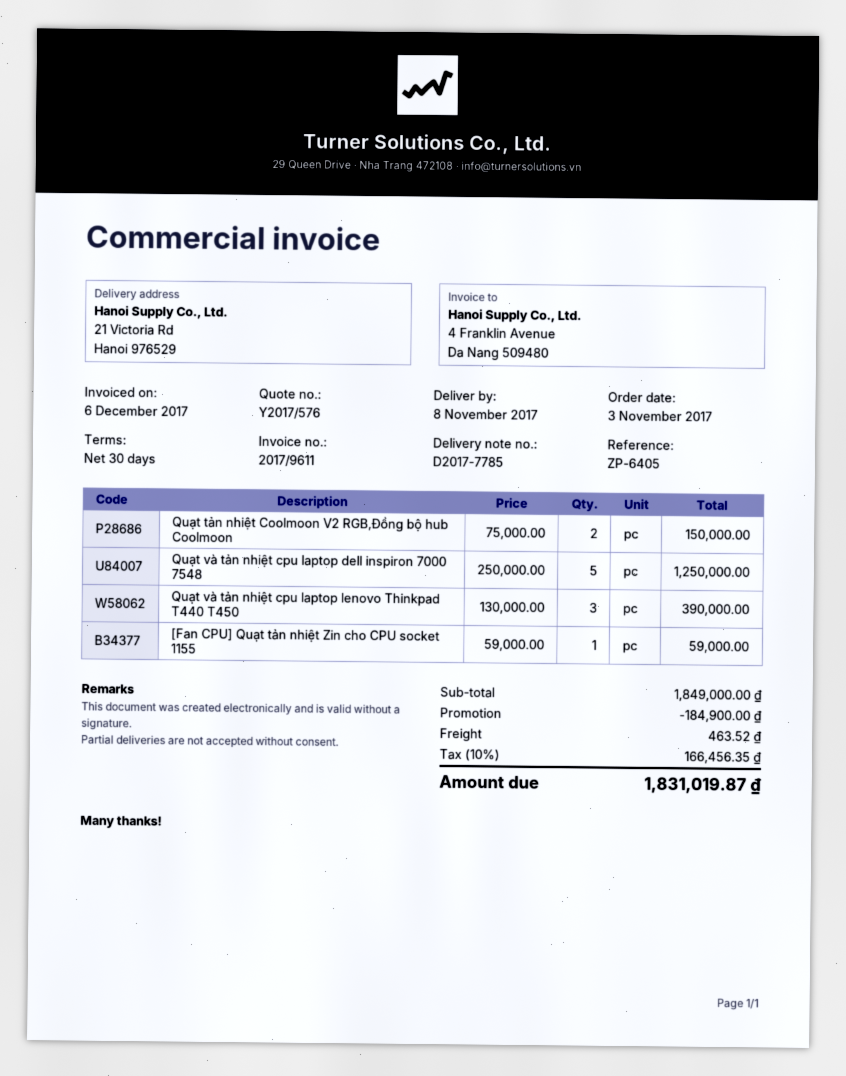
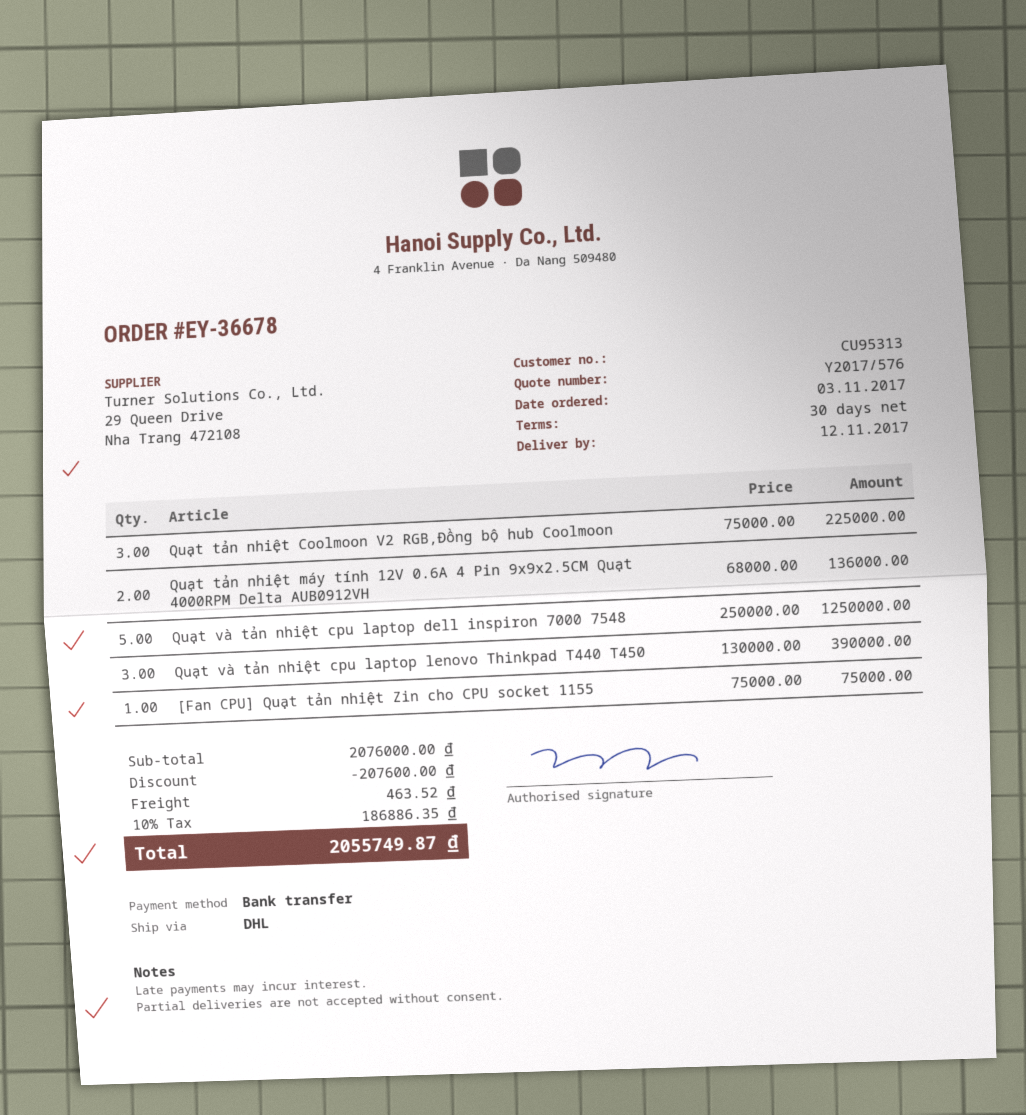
delivery date: 2017-11-08 -> 2017-11-12
Quạt tản nhiệt Coolmoon V2 RGB,Đồng bộ hub Coolmoon: 2 x 75000.00 = 150000.00 -> 3 x 75000.00 = 225000.00
[Fan CPU] Quạt tản nhiệt Zin cho CPU socket 1155: 1 x 59000.00 = 59000.00 -> 1 x 75000.00 = 75000.00
Quạt tản nhiệt máy tính 12V 0.6A 4 Pin 9x9x2.5CM Quạt 4000RPM Delta AUB0912VH: none -> 2 x 68000.00 = 136000.00
subtotal: 1849000.00 -> 2076000.00
discount: 184900.00 -> 207600.00
tax: 10% = 166456.35 -> 10% = 186886.35
total: 1831019.87 -> 2055749.87

